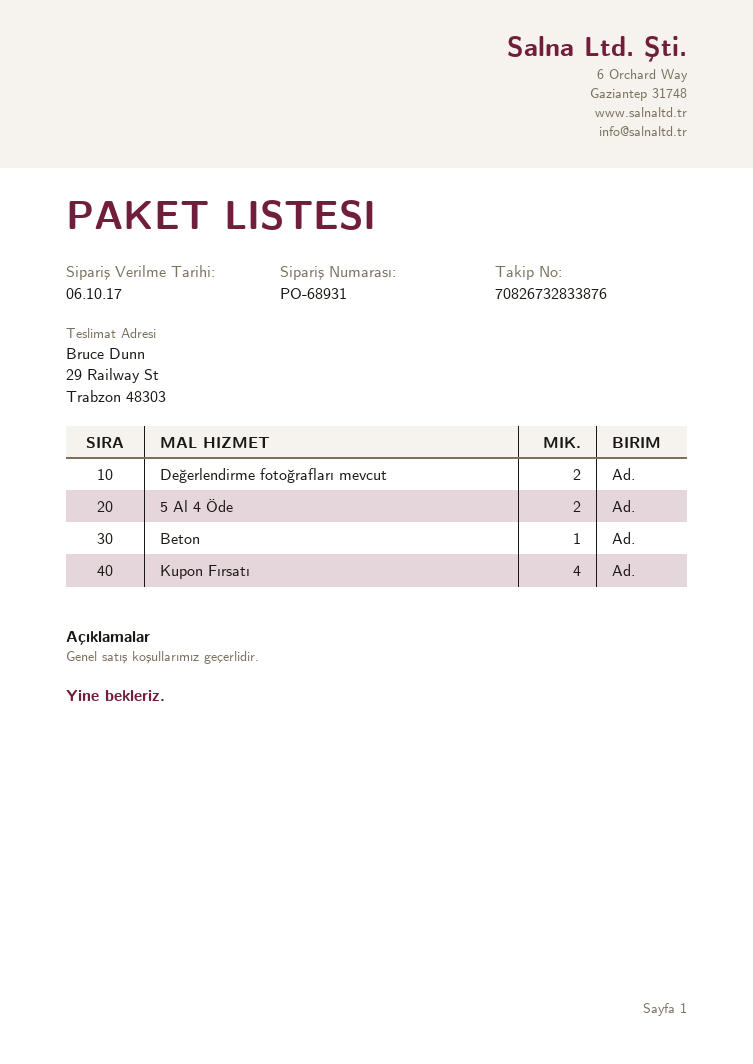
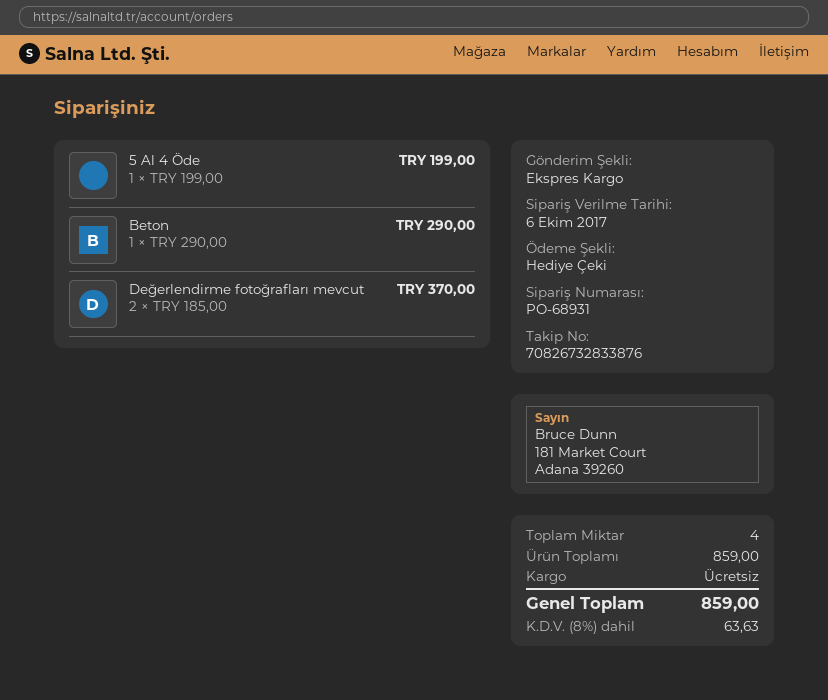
5 Al 4 Öde: 2 -> 1
Kupon Fırsatı: 4 -> none

